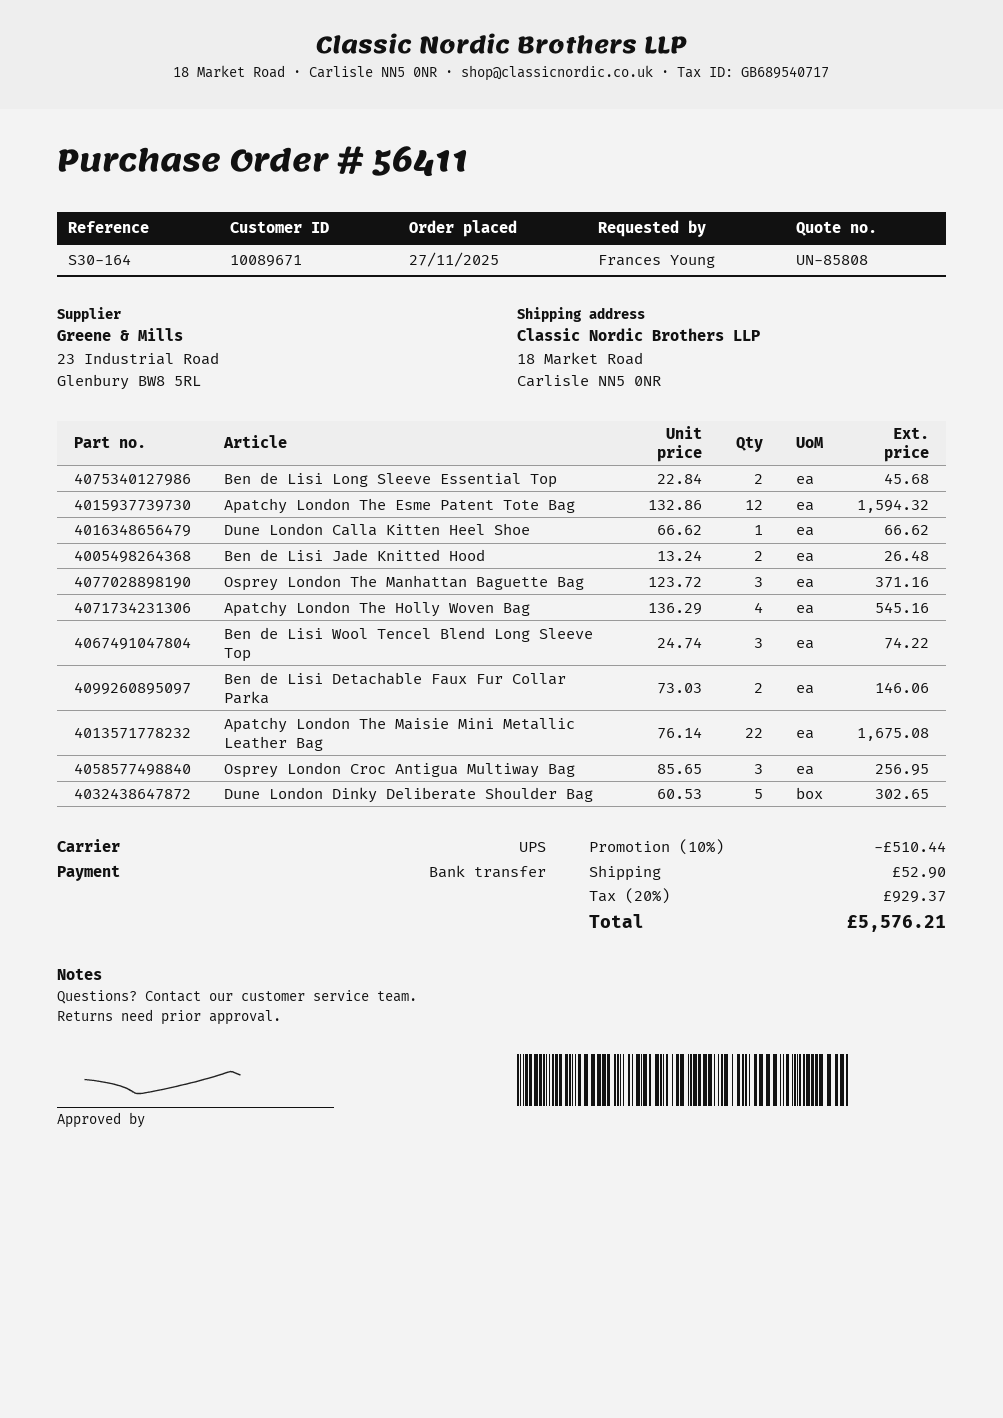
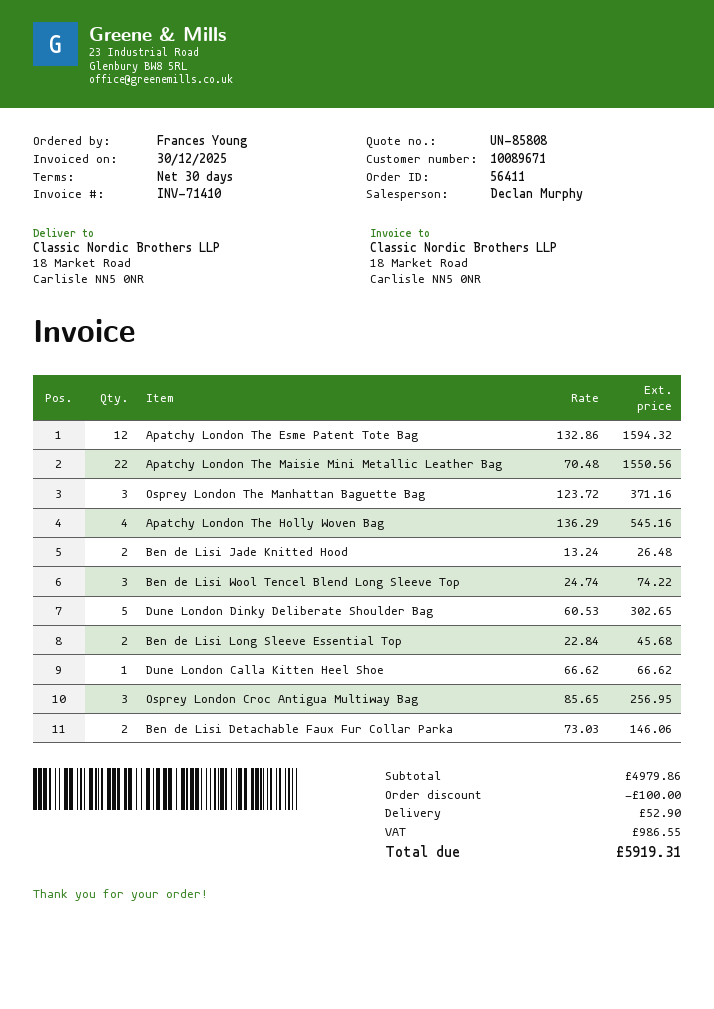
Apatchy London The Maisie Mini Metallic Leather Bag: 22 x 76.14 = 1675.08 -> 22 x 70.48 = 1550.56
discount: 510.44 -> 100.00
tax: 929.37 -> 986.55
total: 5576.21 -> 5919.31

